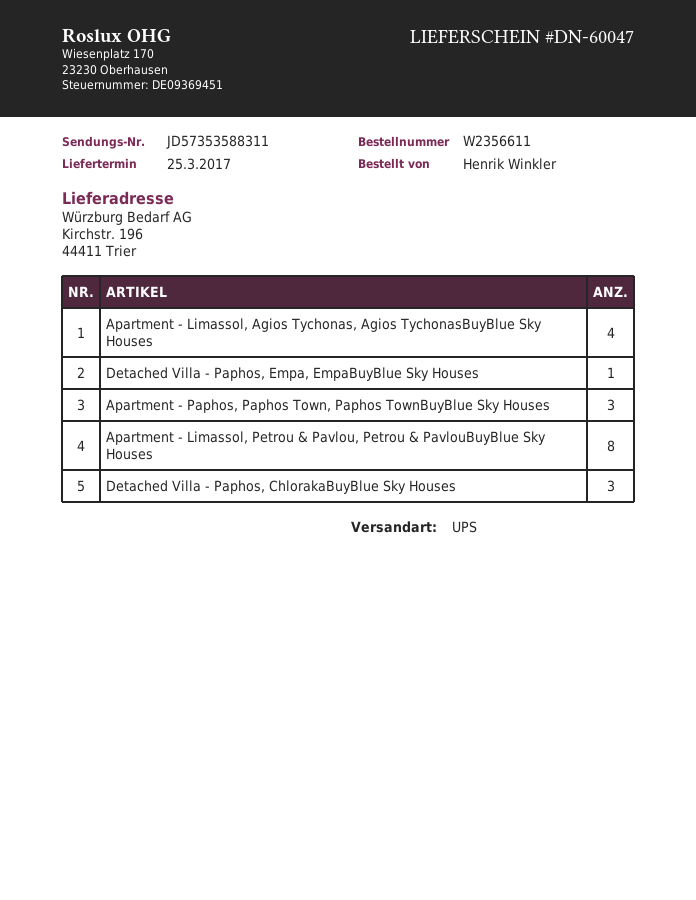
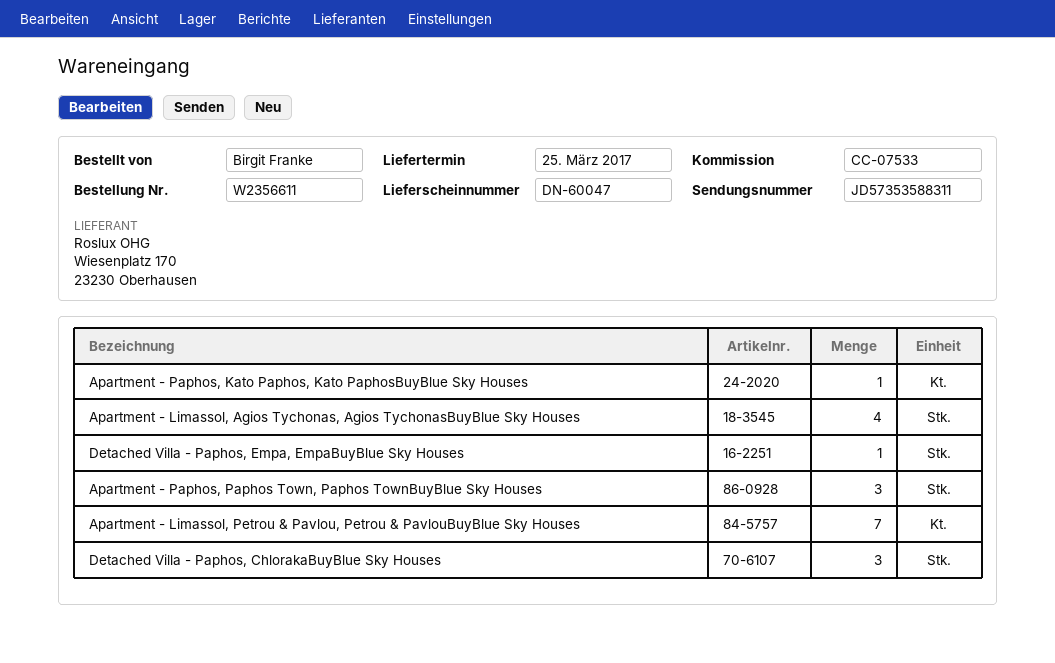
ordered by: Henrik Winkler -> Birgit Franke
Apartment - Limassol, Petrou & Pavlou, Petrou & PavlouBuyBlue Sky Houses: 8 -> 7
Apartment - Paphos, Kato Paphos, Kato PaphosBuyBlue Sky Houses: none -> 1

